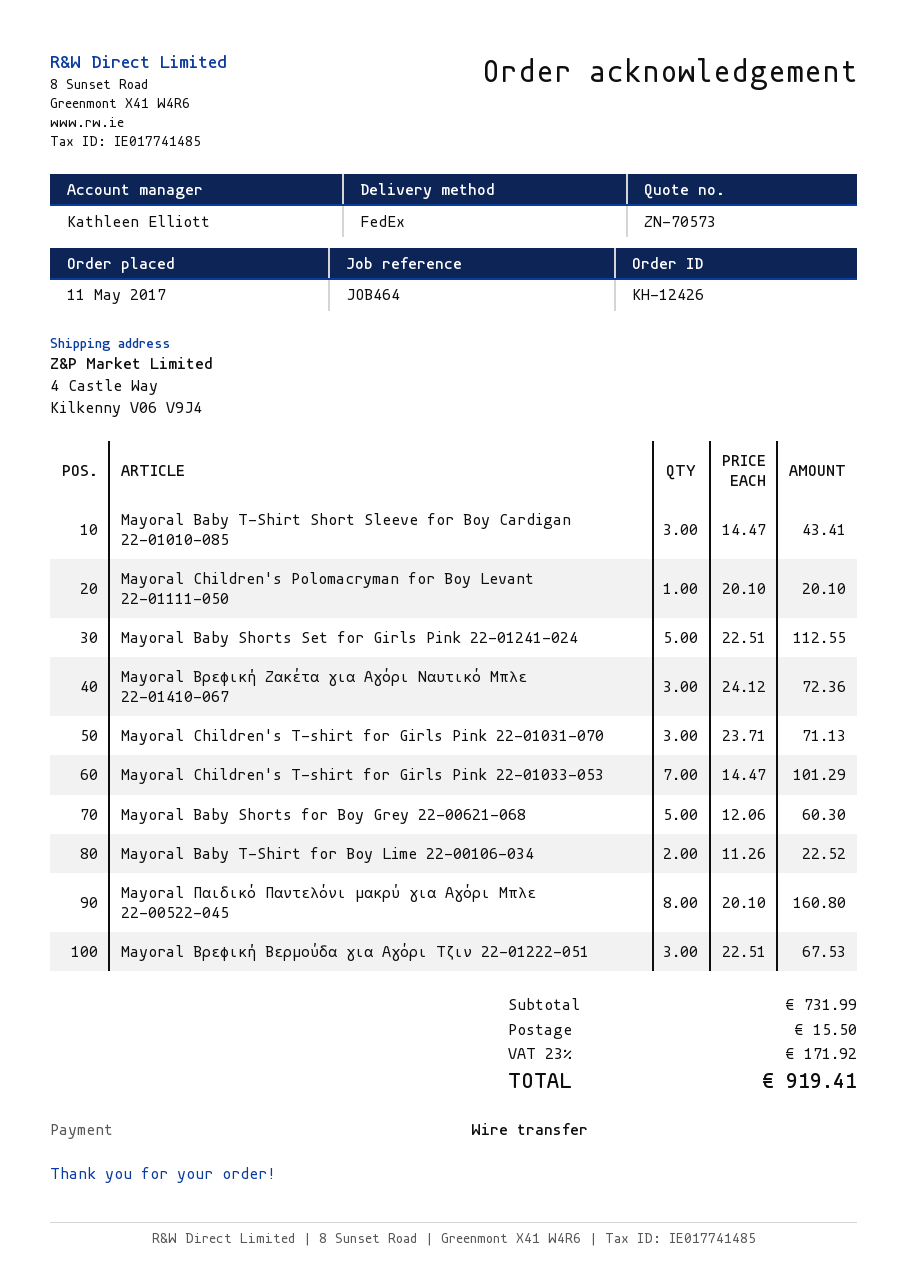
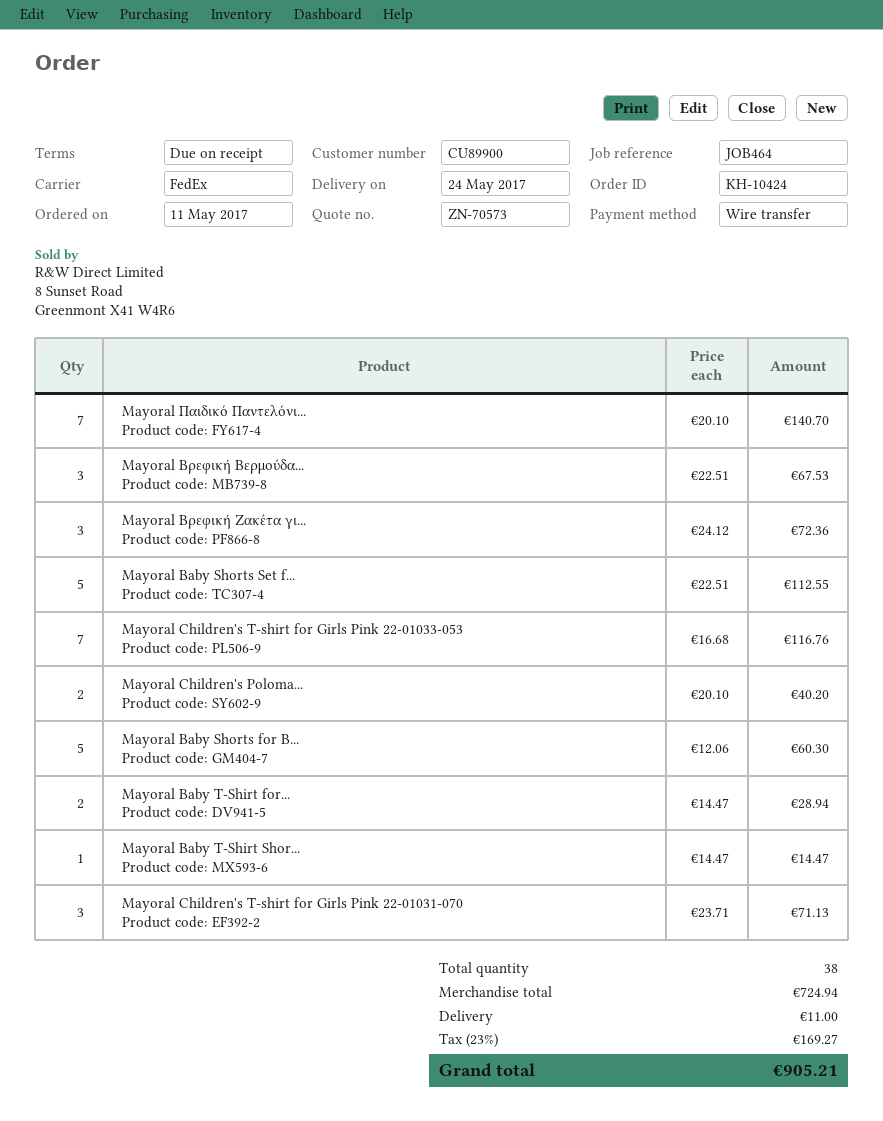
order number: KH-12426 -> KH-10424
Mayoral Baby T-Shirt Short Sleeve for Boy Cardigan 22-01010-085: 3 x 14.47 = 43.41 -> 1 x 14.47 = 14.47
Mayoral Children's Polomacryman for Boy Levant 22-01111-050: 1 x 20.10 = 20.10 -> 2 x 20.10 = 40.20
Mayoral Children's T-shirt for Girls Pink 22-01033-053: 7 x 14.47 = 101.29 -> 7 x 16.68 = 116.76
Mayoral Baby T-Shirt for Boy Lime 22-00106-034: 2 x 11.26 = 22.52 -> 2 x 14.47 = 28.94
Mayoral Παιδικό Παντελόνι μακρύ για Αγόρι Μπλε 22-00522-045: 8 x 20.10 = 160.80 -> 7 x 20.10 = 140.70
subtotal: 731.99 -> 724.94
shipping: 15.50 -> 11.00
tax: 23% = 171.92 -> 23% = 169.27
total: 919.41 -> 905.21

